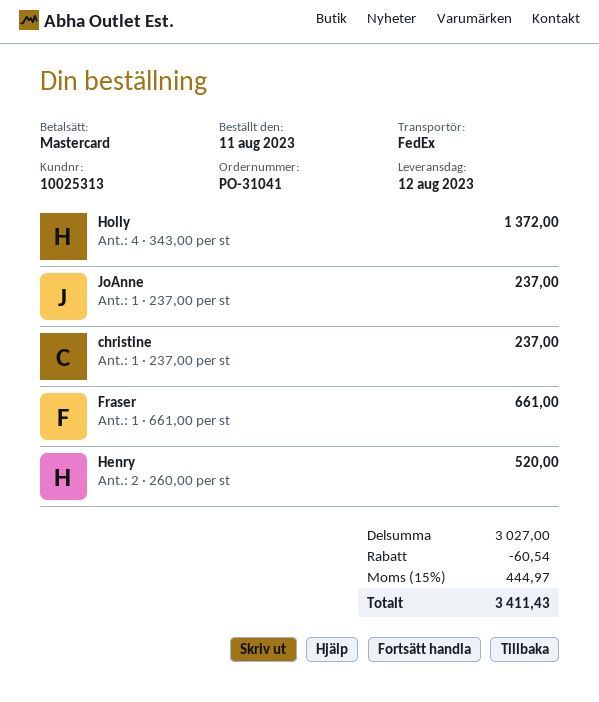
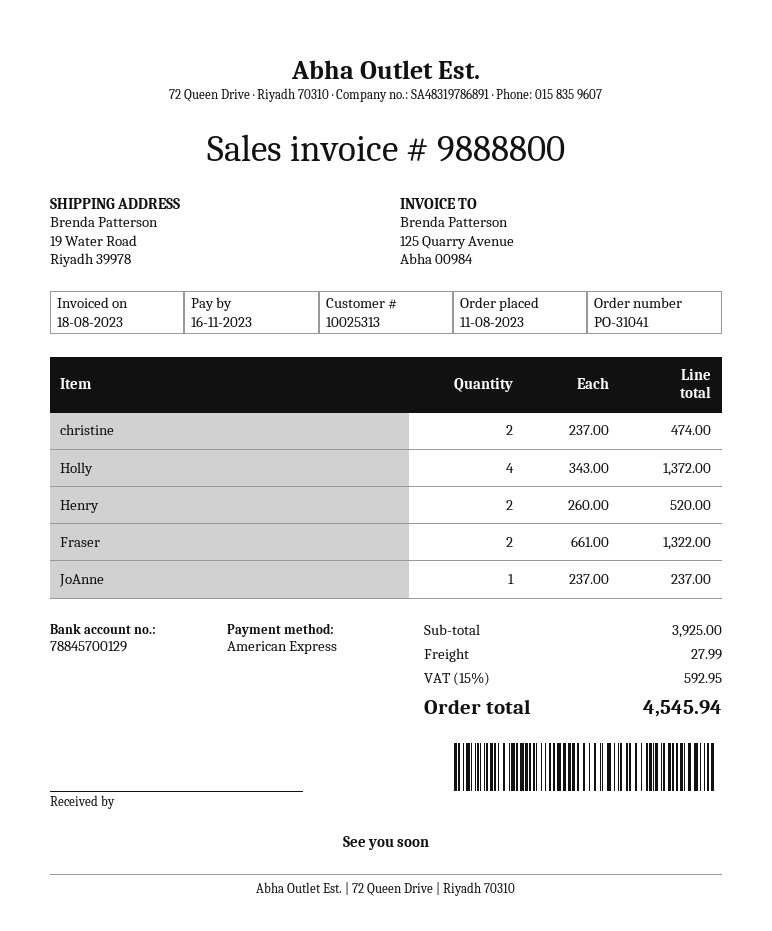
payment method: Mastercard -> American Express
christine: 1 x 237.00 = 237.00 -> 2 x 237.00 = 474.00
Fraser: 1 x 661.00 = 661.00 -> 2 x 661.00 = 1322.00
subtotal: 3027.00 -> 3925.00
discount: 60.54 -> none
shipping: none -> 27.99
tax: 15% = 444.97 -> 15% = 592.95
total: 3411.43 -> 4545.94

